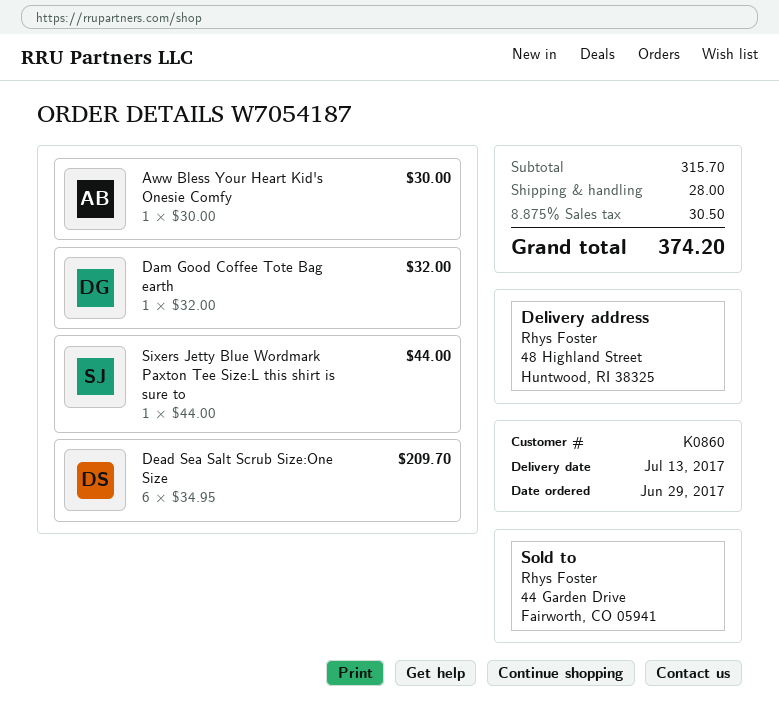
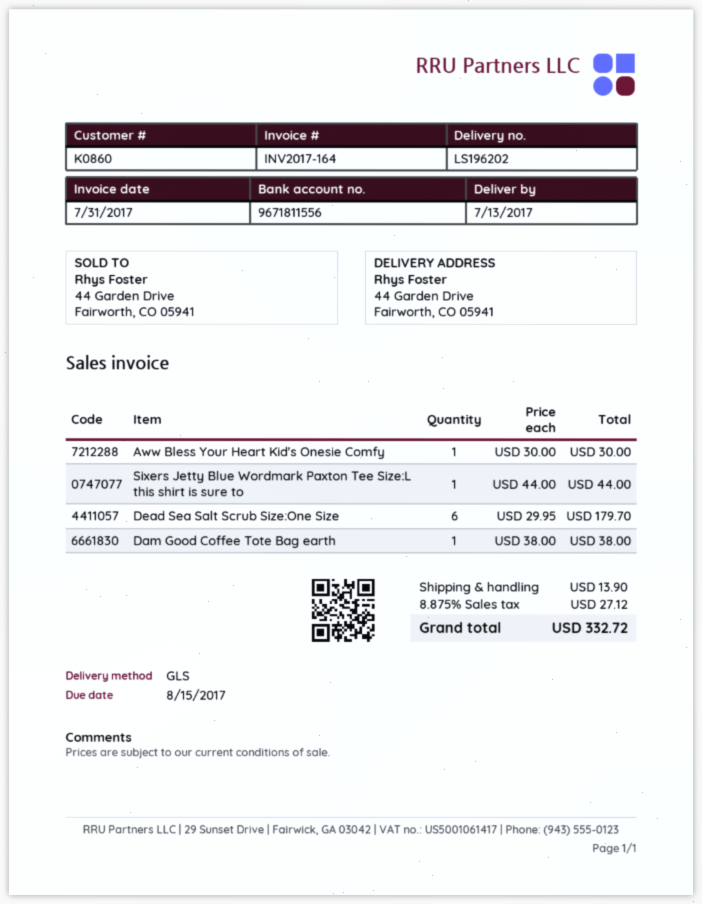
ship to: 48 Highland Street, Huntwood, RI 38325 -> 44 Garden Drive, Fairworth, CO 05941
Dam Good Coffee Tote Bag earth: 1 x 32.00 = 32.00 -> 1 x 38.00 = 38.00
Dead Sea Salt Scrub Size:One Size: 6 x 34.95 = 209.70 -> 6 x 29.95 = 179.70
shipping: 28.00 -> 13.90
tax: 8.875% = 30.50 -> 8.875% = 27.12
total: 374.20 -> 332.72

